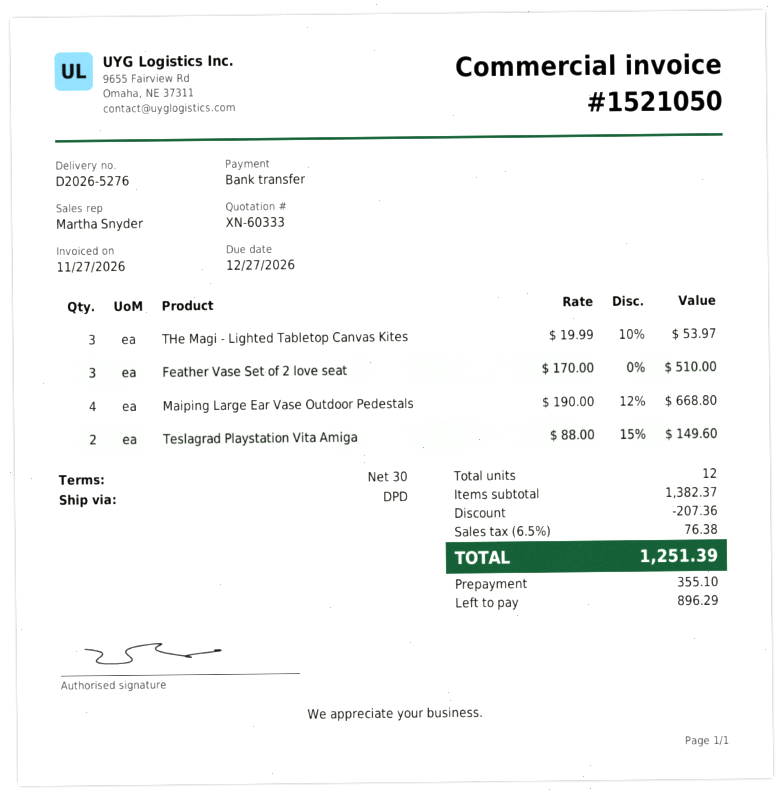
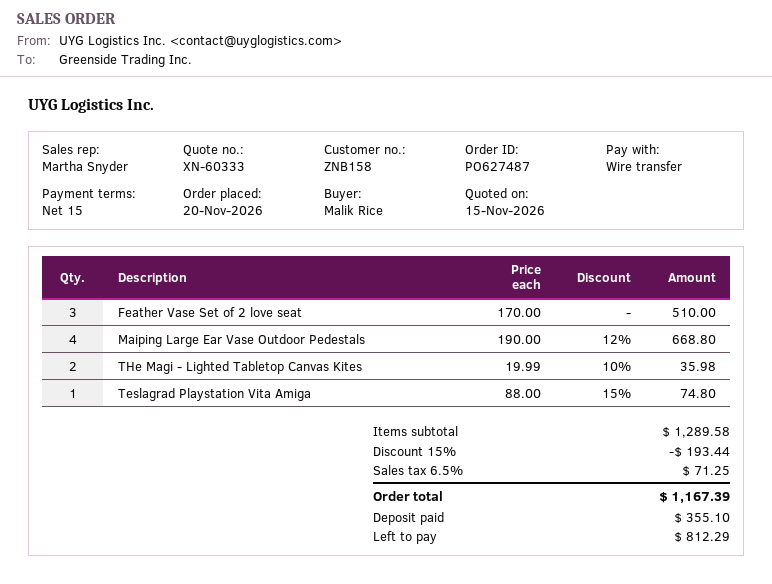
payment terms: 30 days -> 15 days
THe Magi - Lighted Tabletop Canvas Kites: 3 x 19.99 - 10% = 53.97 -> 2 x 19.99 - 10% = 35.98
Teslagrad Playstation Vita Amiga: 2 x 88.00 - 15% = 149.60 -> 1 x 88.00 - 15% = 74.80
subtotal: 1382.37 -> 1289.58
discount: 207.36 -> 193.44
tax: 6.5% = 76.38 -> 6.5% = 71.25
total: 1251.39 -> 1167.39
balance: 896.29 -> 812.29

